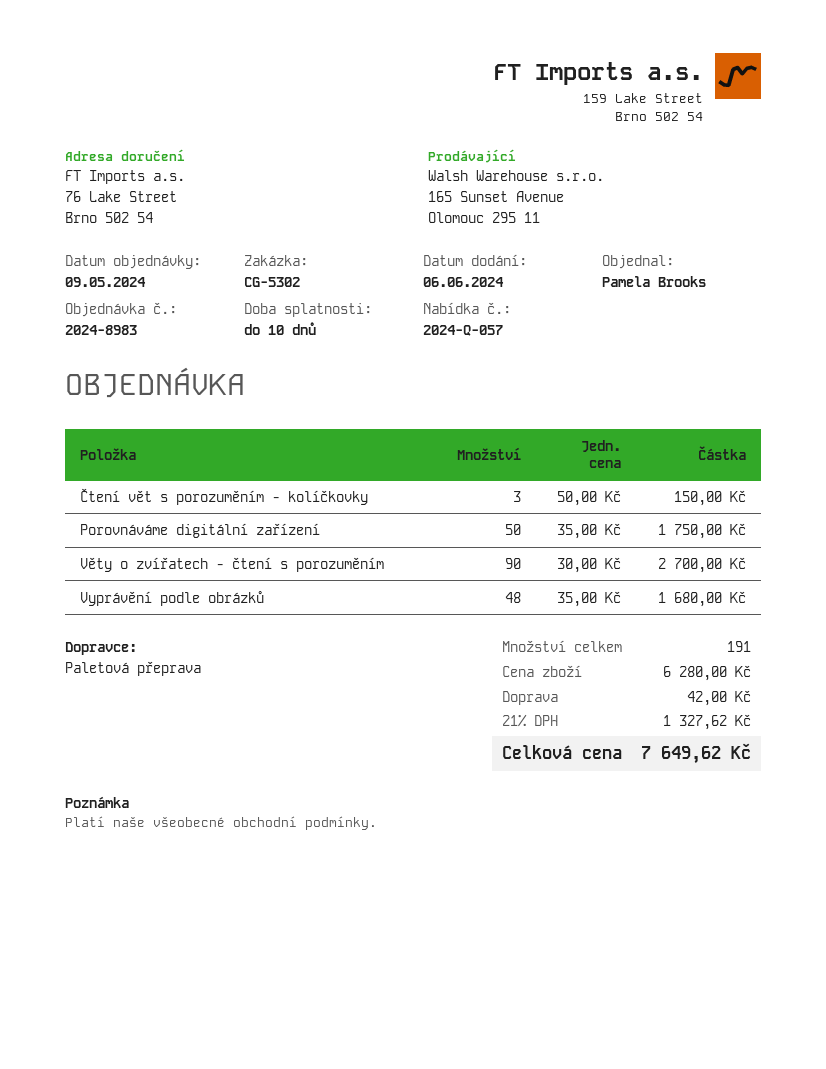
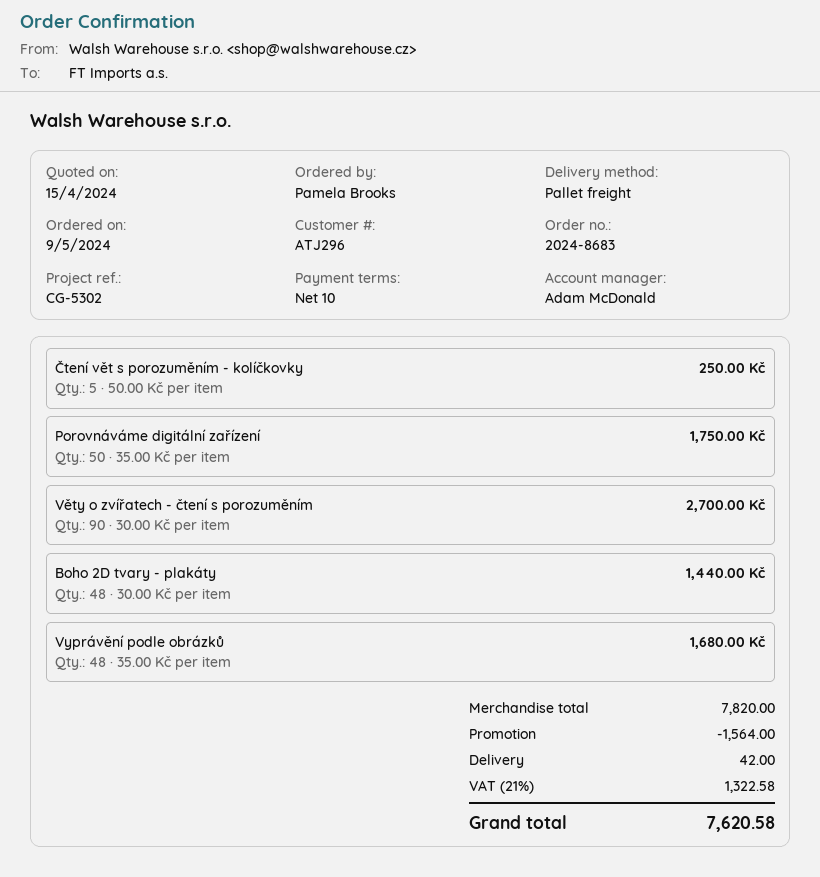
order number: 2024-8983 -> 2024-8683
Čtení vět s porozuměním - kolíčkovky: 3 x 50.00 = 150.00 -> 5 x 50.00 = 250.00
Boho 2D tvary - plakáty: none -> 48 x 30.00 = 1440.00
subtotal: 6280.00 -> 7820.00
discount: none -> 1564.00
tax: 21% = 1327.62 -> 21% = 1322.58
total: 7649.62 -> 7620.58

